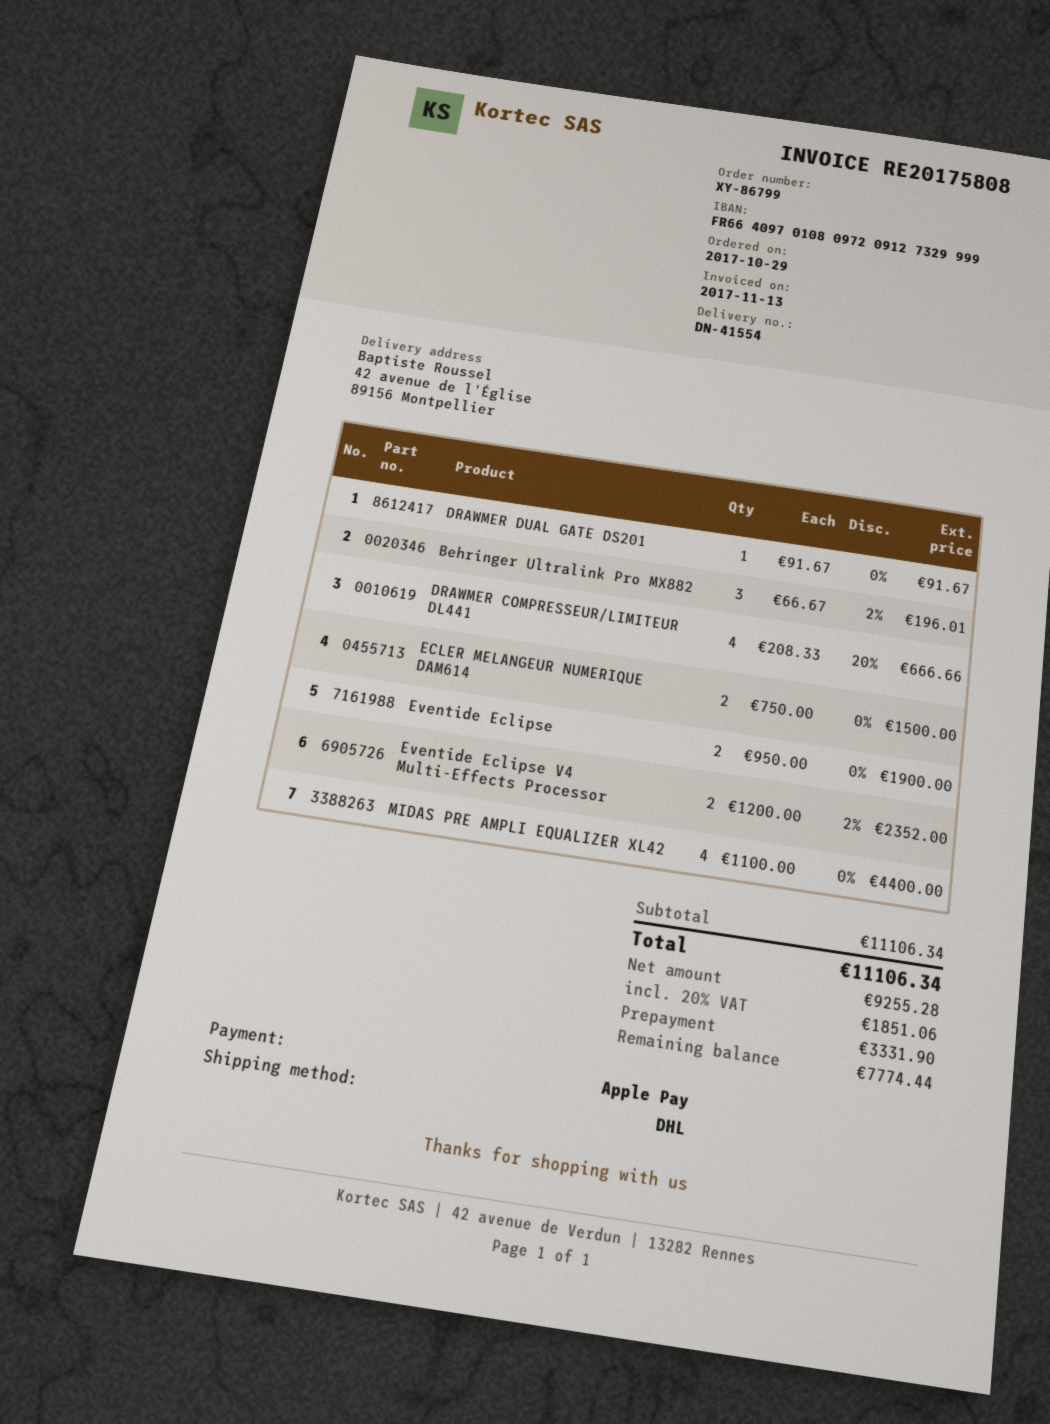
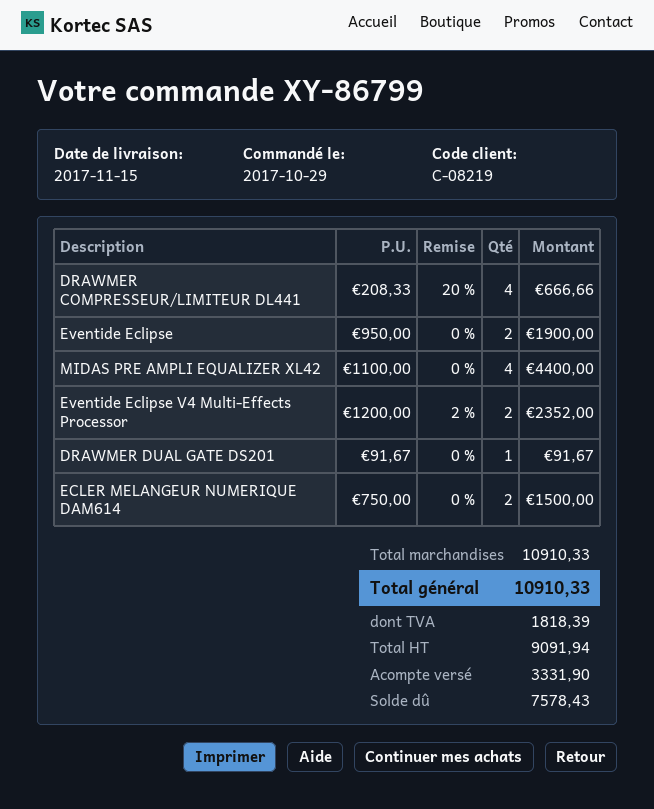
Behringer Ultralink Pro MX882: 3 x 66.67 - 2% = 196.01 -> none
subtotal: 11106.34 -> 10910.33
net: 9255.28 -> 9091.94
tax: 1851.06 -> 1818.39
total: 11106.34 -> 10910.33
balance: 7774.44 -> 7578.43

